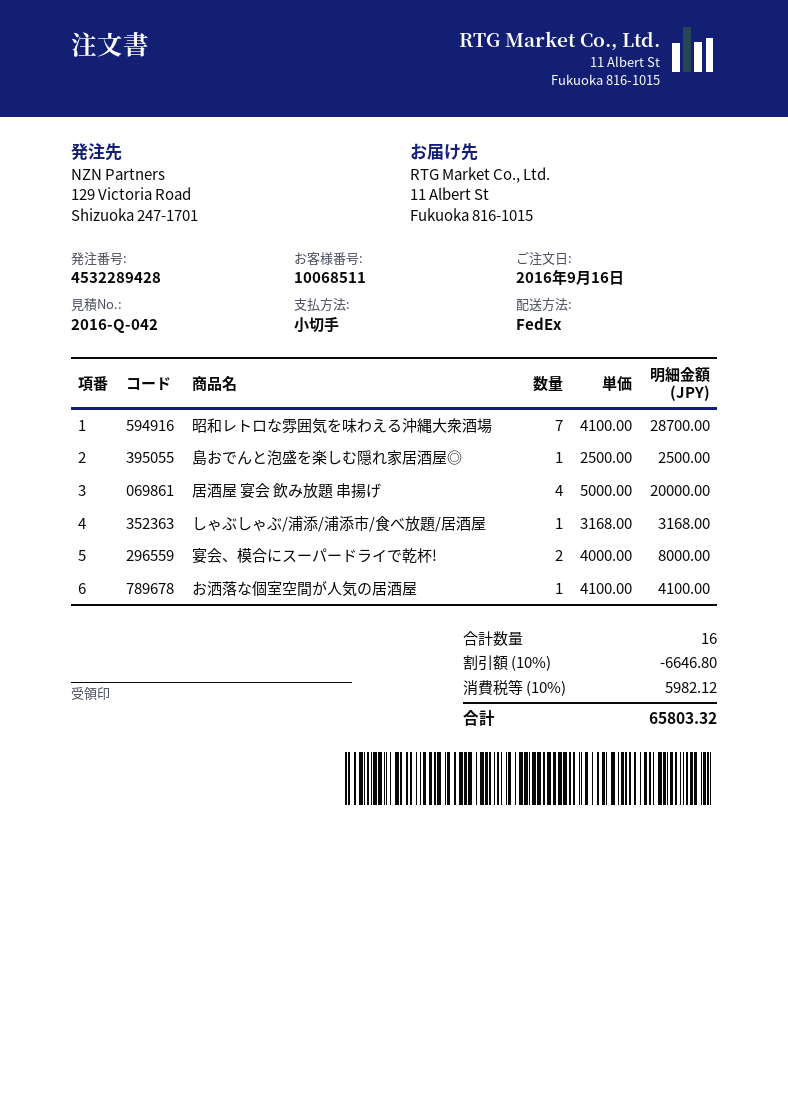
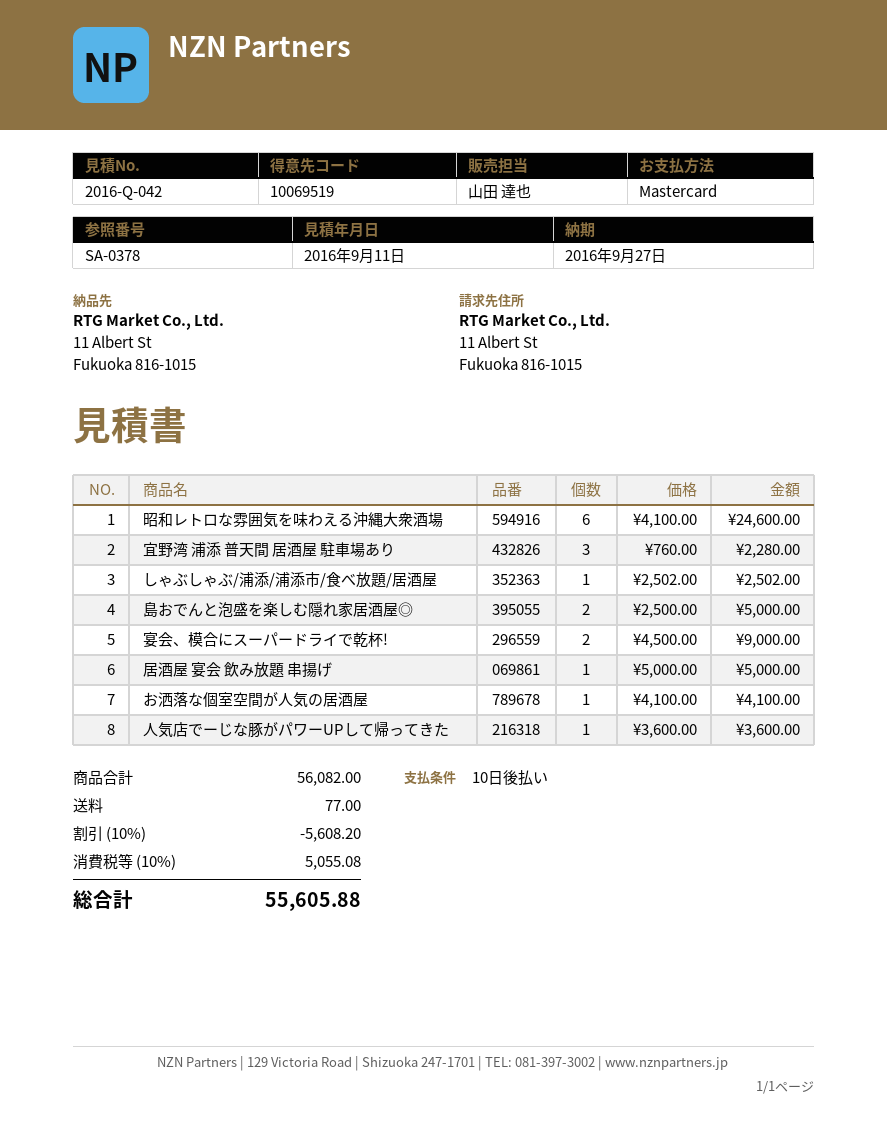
customer number: 10068511 -> 10069519
payment method: cheque -> Mastercard
昭和レトロな雰囲気を味わえる沖縄大衆酒場: 7 x 4100.00 = 28700.00 -> 6 x 4100.00 = 24600.00
島おでんと泡盛を楽しむ隠れ家居酒屋◎: 1 x 2500.00 = 2500.00 -> 2 x 2500.00 = 5000.00
居酒屋 宴会 飲み放題 串揚げ: 4 x 5000.00 = 20000.00 -> 1 x 5000.00 = 5000.00
しゃぶしゃぶ/浦添/浦添市/食べ放題/居酒屋: 1 x 3168.00 = 3168.00 -> 1 x 2502.00 = 2502.00
宴会、模合にスーパードライで乾杯!: 2 x 4000.00 = 8000.00 -> 2 x 4500.00 = 9000.00
宜野湾 浦添 普天間 居酒屋 駐車場あり: none -> 3 x 760.00 = 2280.00
人気店でーじな豚がパワーUPして帰ってきた: none -> 1 x 3600.00 = 3600.00
discount: 10% = 6646.80 -> 10% = 5608.20
shipping: none -> 77.00
tax: 10% = 5982.12 -> 10% = 5055.08
total: 65803.32 -> 55605.88

